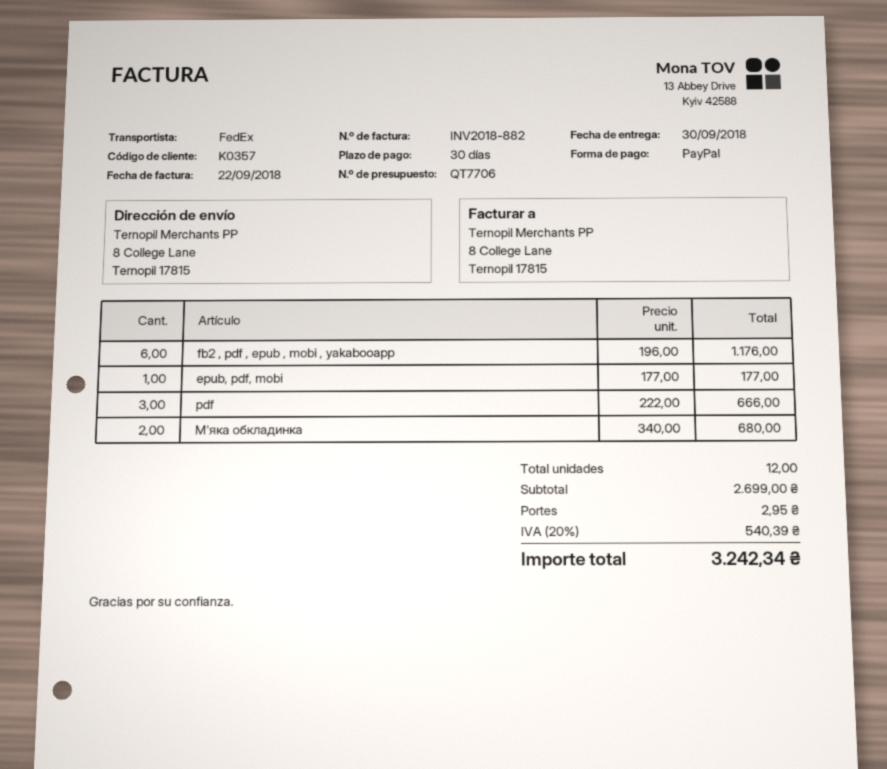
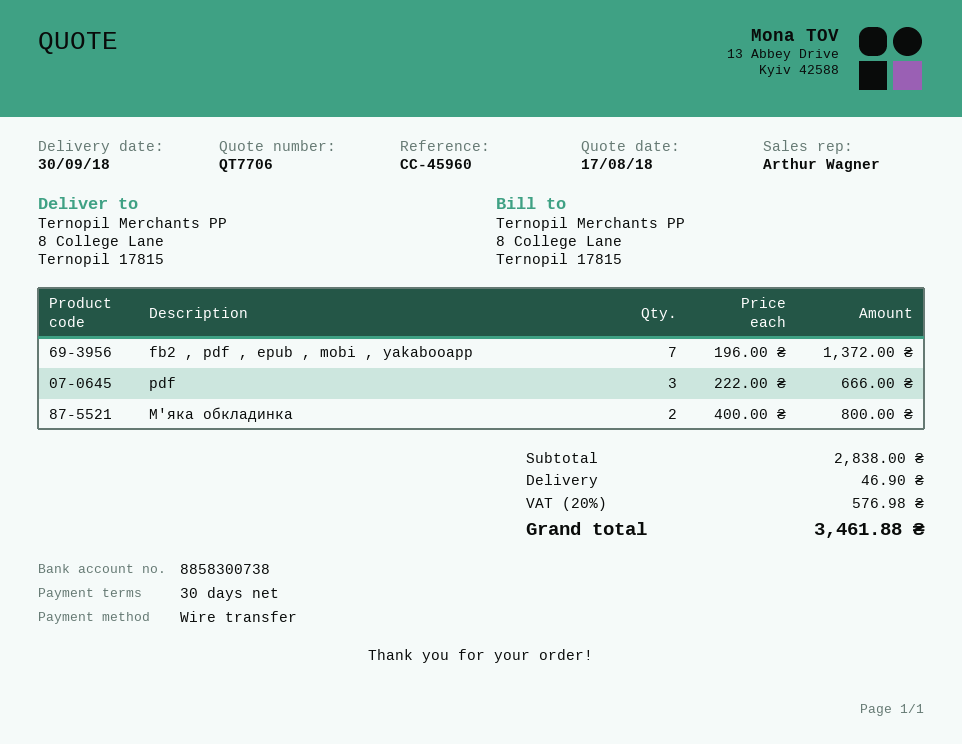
payment method: PayPal -> bank transfer
fb2 , pdf , epub , mobi , yakabooapp: 6 x 196.00 = 1176.00 -> 7 x 196.00 = 1372.00
epub, pdf, mobi: 1 x 177.00 = 177.00 -> none
М'яка обкладинка: 2 x 340.00 = 680.00 -> 2 x 400.00 = 800.00
subtotal: 2699.00 -> 2838.00
shipping: 2.95 -> 46.90
tax: 20% = 540.39 -> 20% = 576.98
total: 3242.34 -> 3461.88

